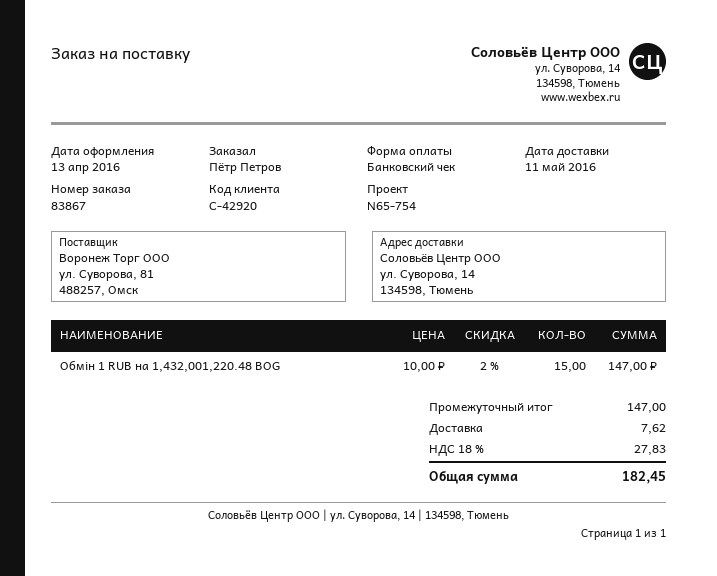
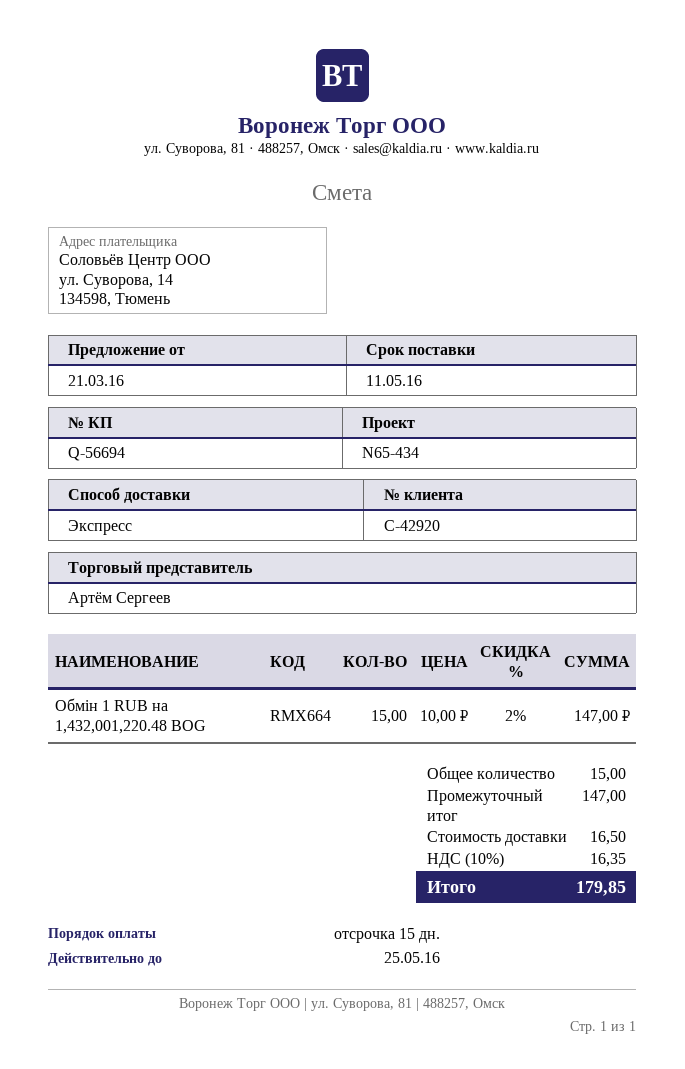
reference: N65-754 -> N65-434
shipping: 7.62 -> 16.50
tax: 18% = 27.83 -> 10% = 16.35
total: 182.45 -> 179.85

